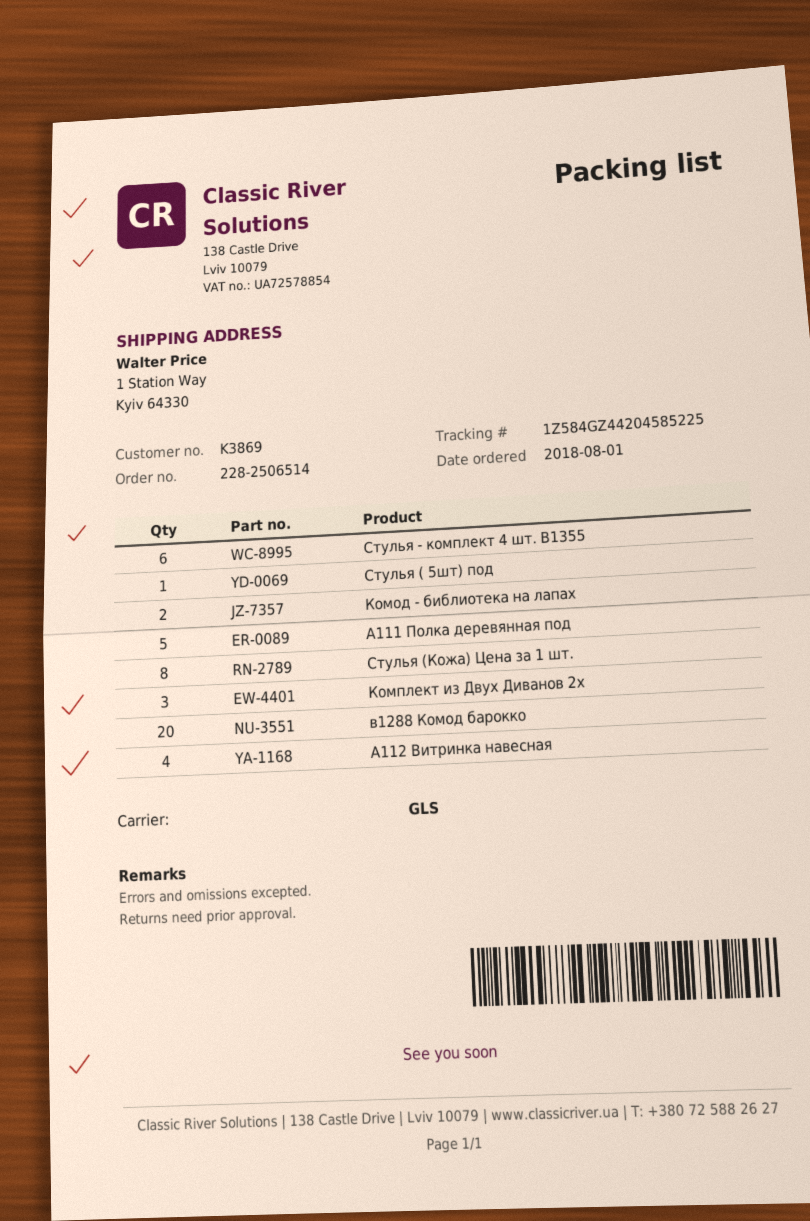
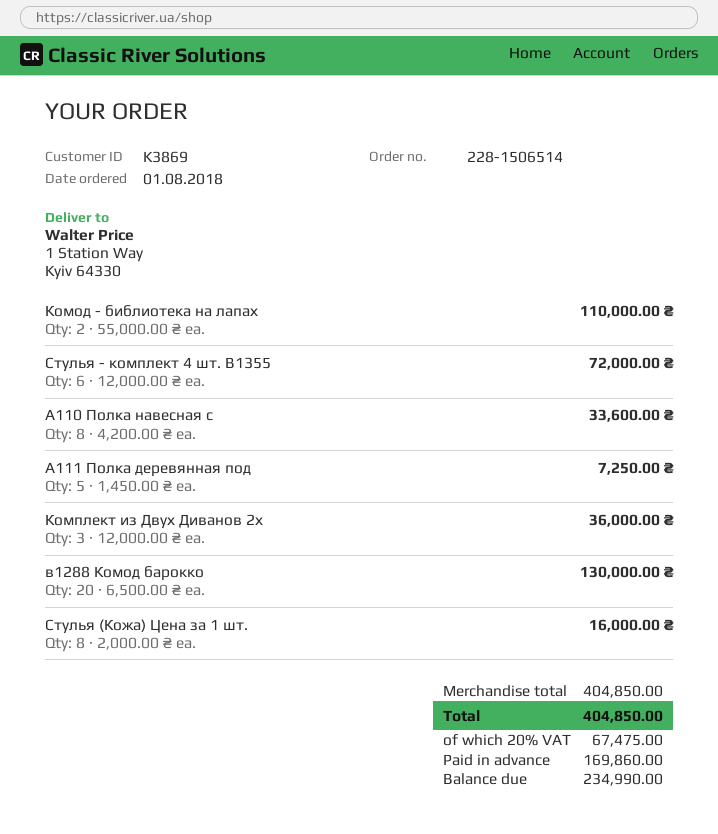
order number: 228-2506514 -> 228-1506514
Стулья ( 5шт) под: 1 -> none
А112 Витринка навесная: 4 -> none
А110 Полка навесная с: none -> 8

